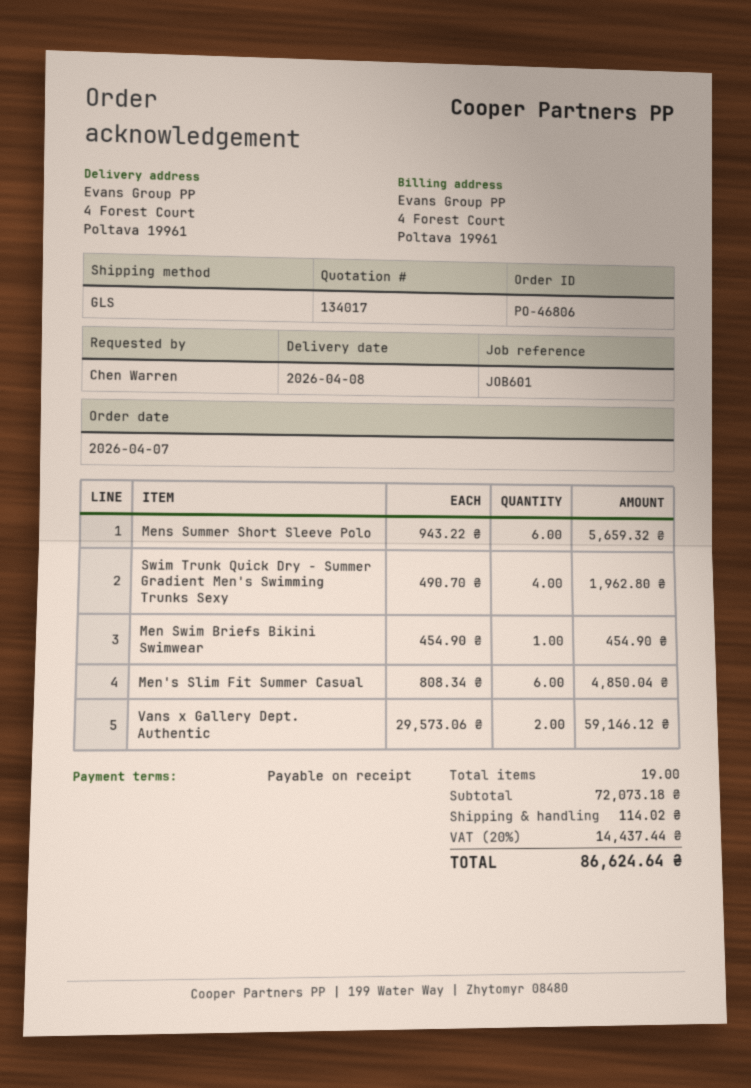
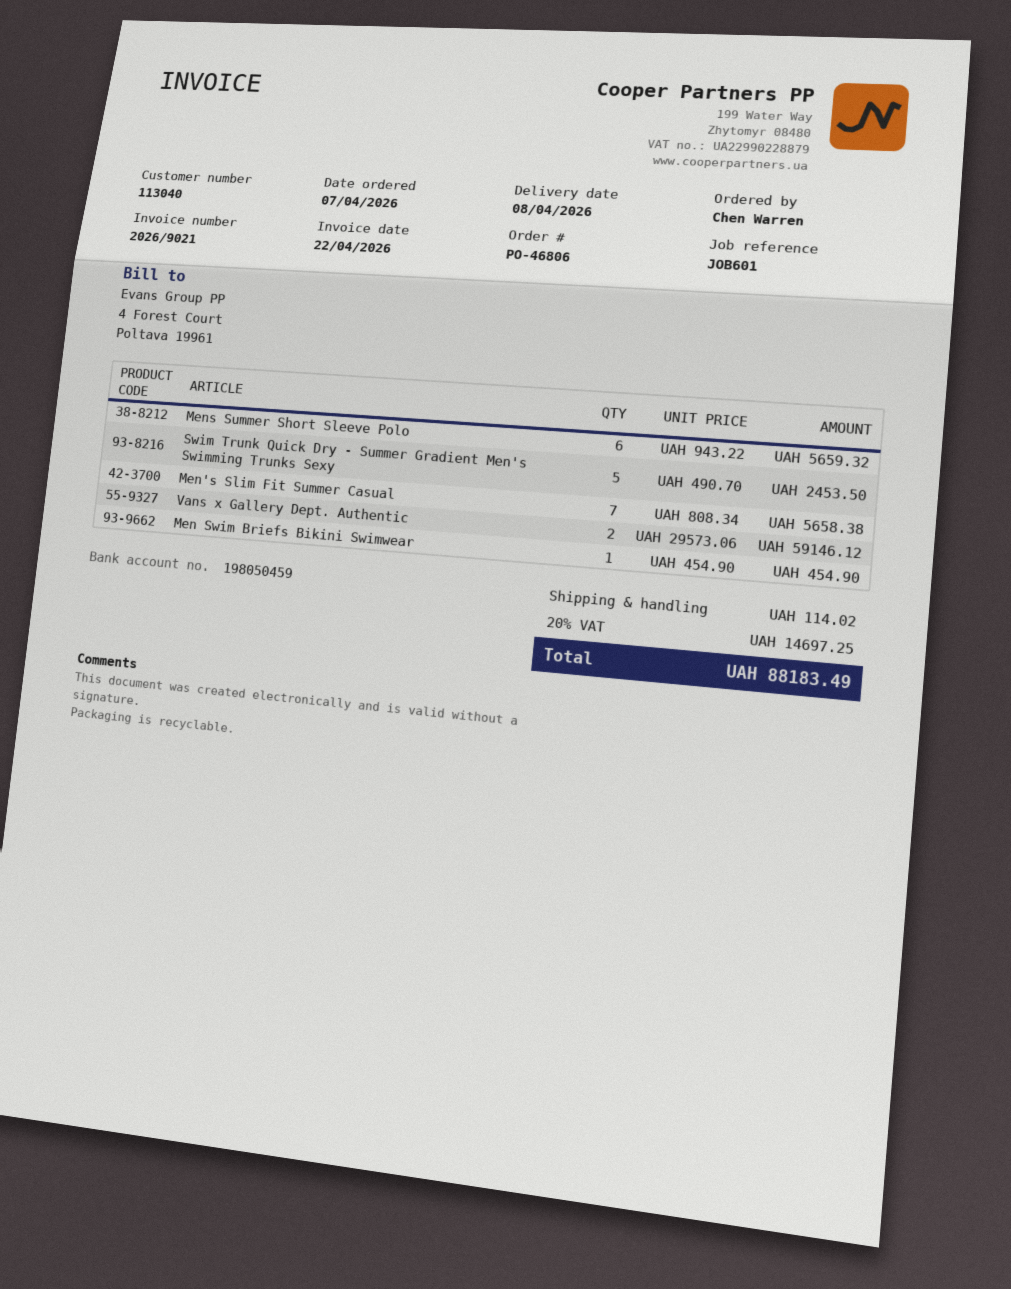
Swim Trunk Quick Dry - Summer Gradient Men's Swimming Trunks Sexy: 4 x 490.70 = 1962.80 -> 5 x 490.70 = 2453.50
Men's Slim Fit Summer Casual: 6 x 808.34 = 4850.04 -> 7 x 808.34 = 5658.38
tax: 20% = 14437.44 -> 20% = 14697.25
total: 86624.64 -> 88183.49

